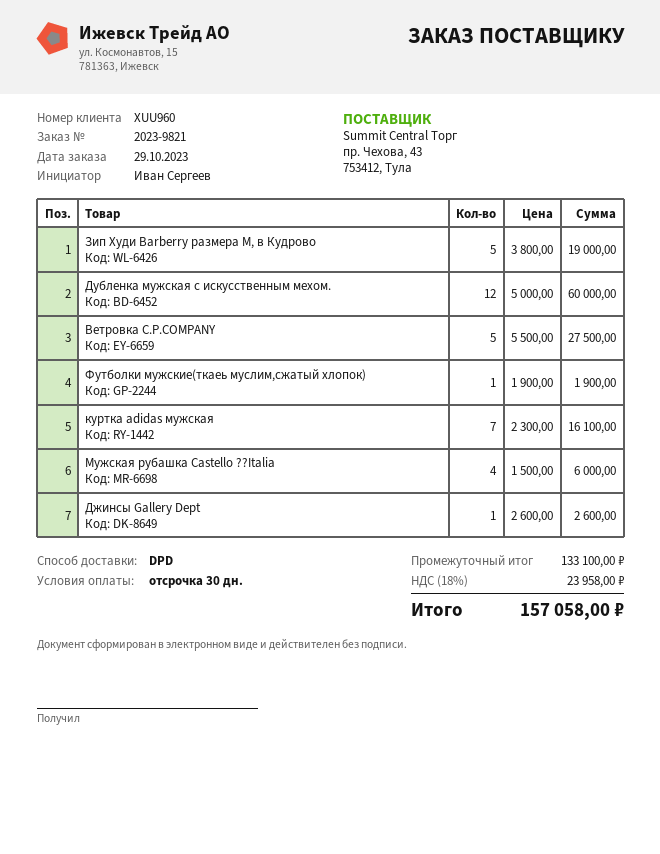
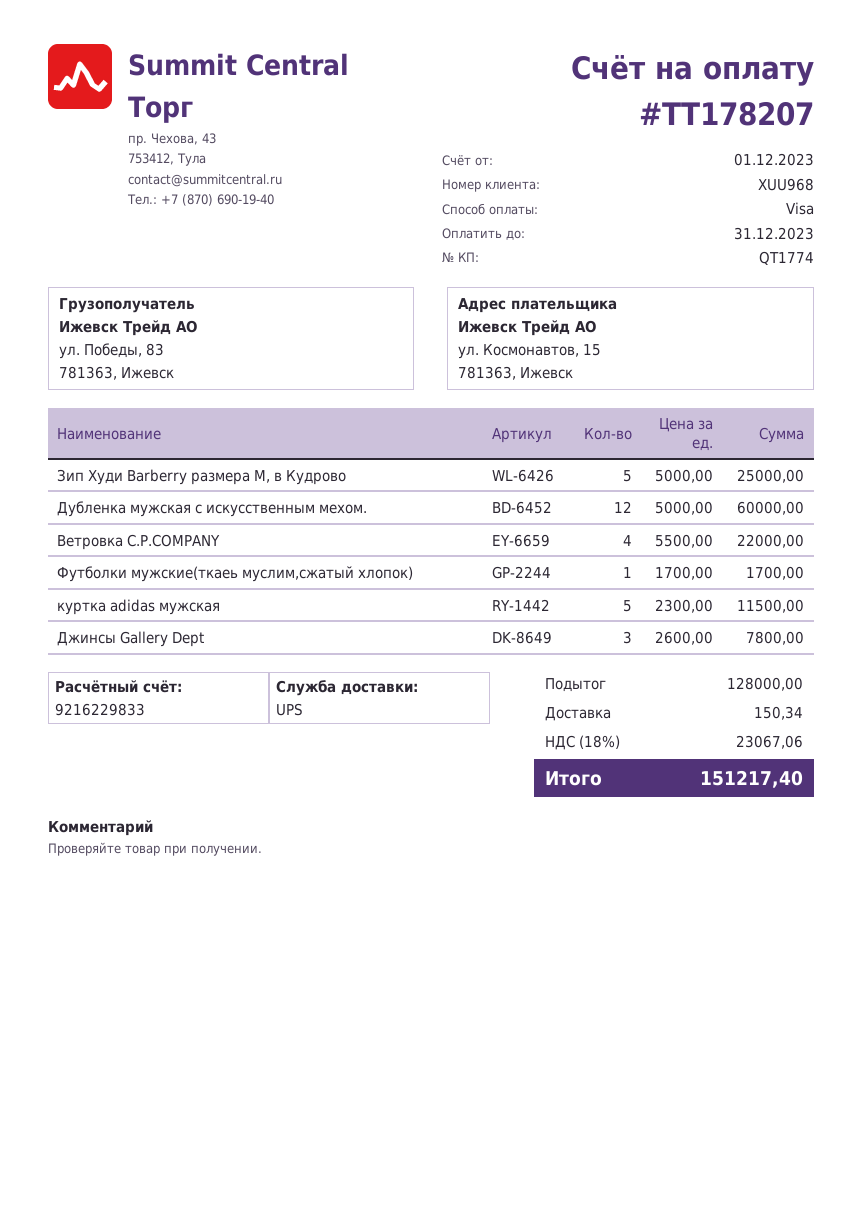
customer number: XUU960 -> XUU968
shipping method: DPD -> UPS
Зип Худи Barberry размера М, в Кудрово: 5 x 3800.00 = 19000.00 -> 5 x 5000.00 = 25000.00
Ветровка C.P.COMPANY: 5 x 5500.00 = 27500.00 -> 4 x 5500.00 = 22000.00
Футболки мужские(ткаеь муслим,сжатый хлопок): 1 x 1900.00 = 1900.00 -> 1 x 1700.00 = 1700.00
куртка adidas мужская: 7 x 2300.00 = 16100.00 -> 5 x 2300.00 = 11500.00
Мужская рубашка Castello ??Italia: 4 x 1500.00 = 6000.00 -> none
Джинсы Gallery Dept: 1 x 2600.00 = 2600.00 -> 3 x 2600.00 = 7800.00
subtotal: 133100.00 -> 128000.00
shipping: none -> 150.34
tax: 18% = 23958.00 -> 18% = 23067.06
total: 157058.00 -> 151217.40

